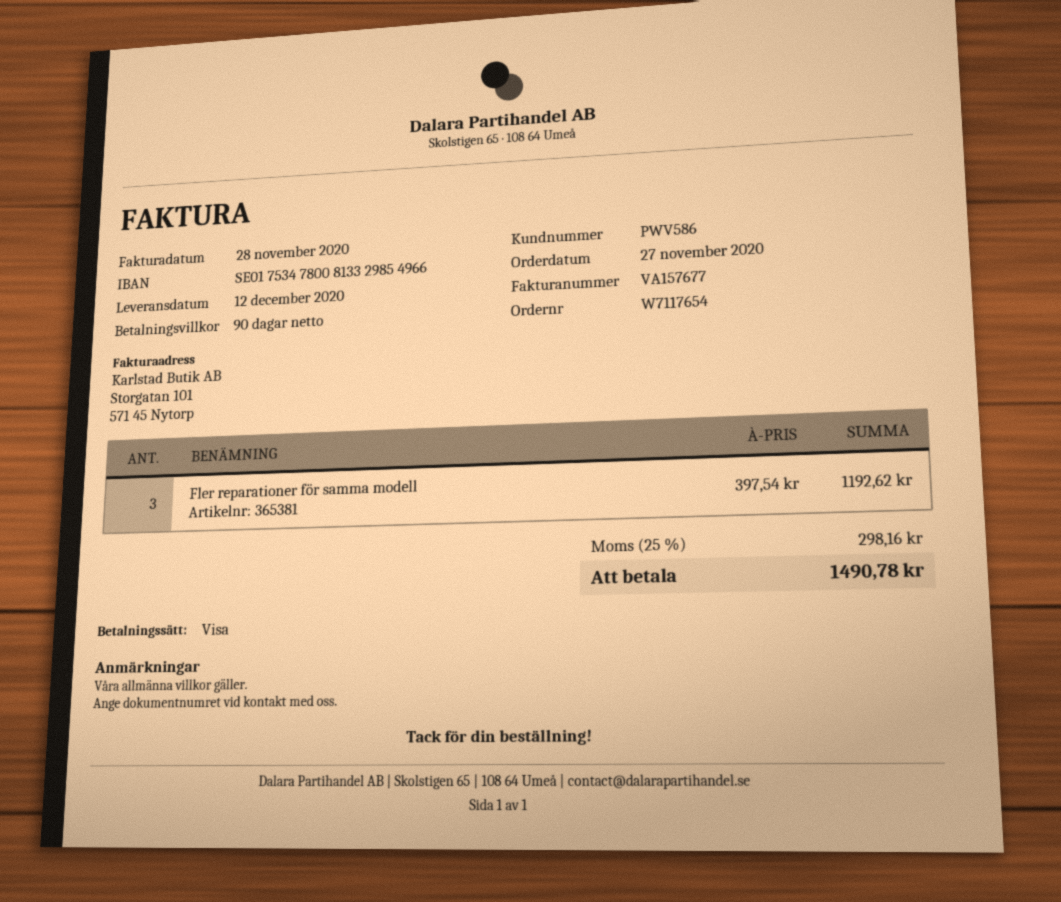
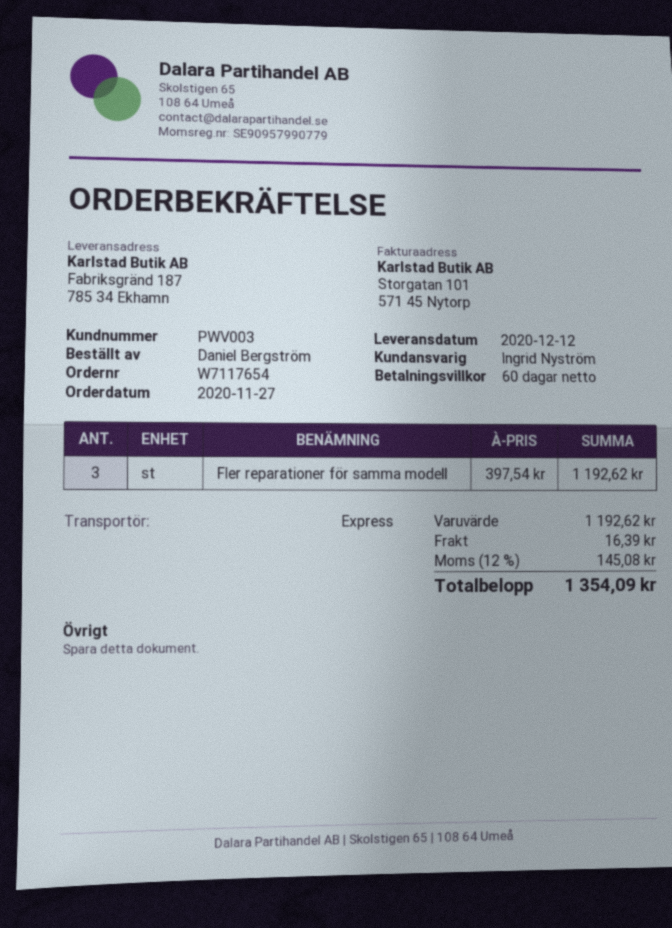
payment terms: 90 days -> 60 days
customer number: PWV586 -> PWV003
shipping: none -> 16.39
tax: 25% = 298.16 -> 12% = 145.08
total: 1490.78 -> 1354.09

